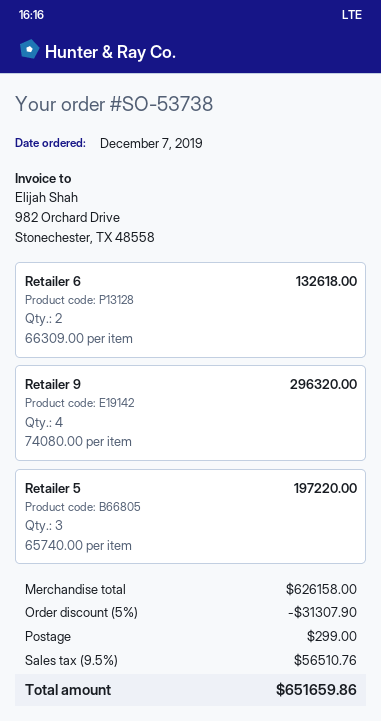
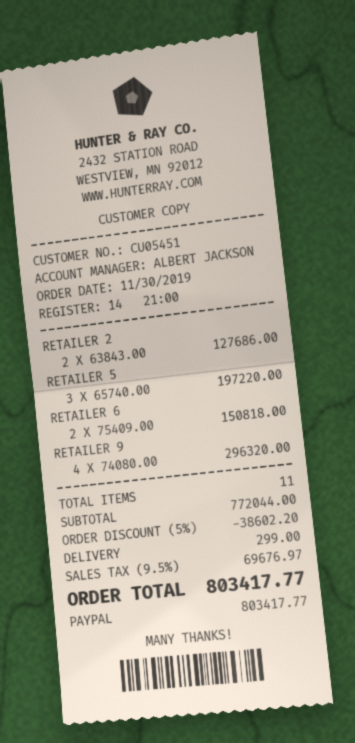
order date: 2019-12-07 -> 2019-11-30
Retailer 6: 2 x 66309.00 = 132618.00 -> 2 x 75409.00 = 150818.00
RETAILER 2: none -> 2 x 63843.00 = 127686.00
subtotal: 626158.00 -> 772044.00
discount: 5% = 31307.90 -> 5% = 38602.20
tax: 9.5% = 56510.76 -> 9.5% = 69676.97
total: 651659.86 -> 803417.77

